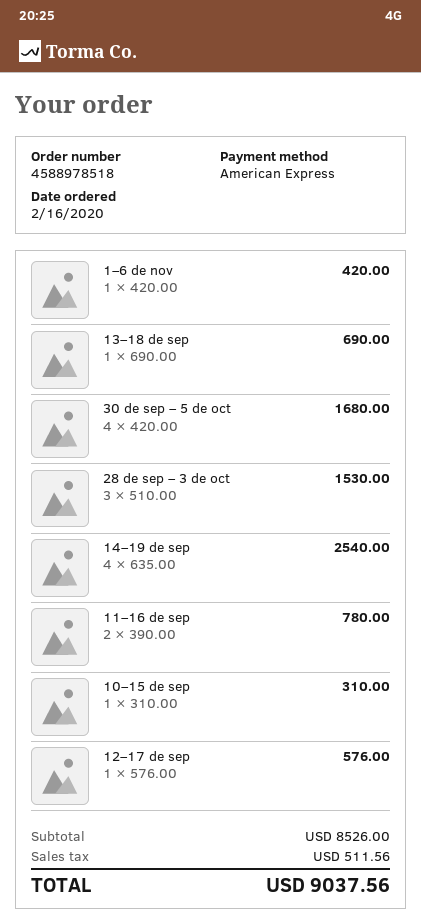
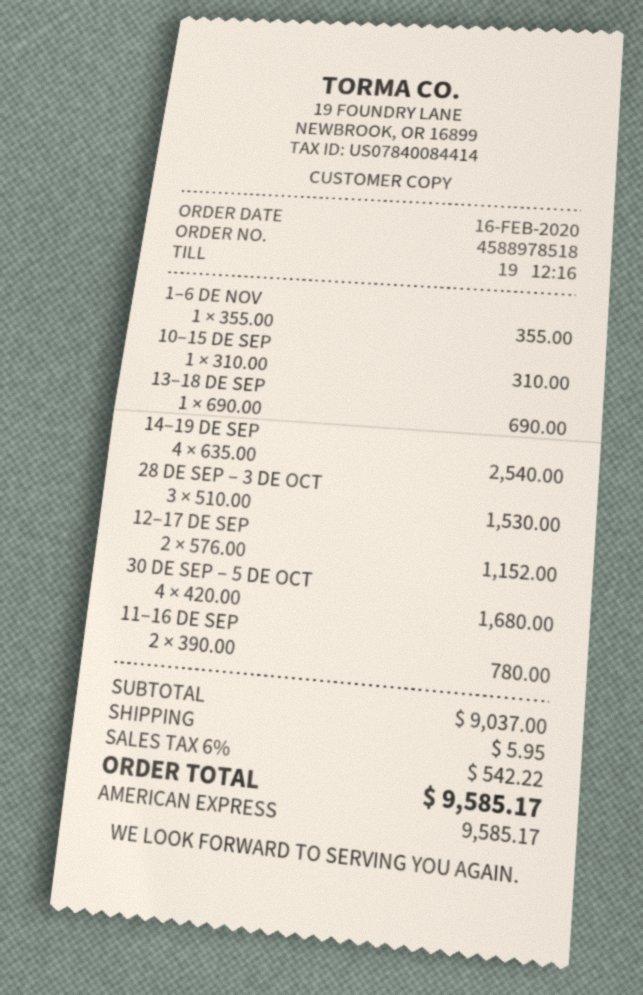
1–6 de nov: 1 x 420.00 = 420.00 -> 1 x 355.00 = 355.00
12–17 de sep: 1 x 576.00 = 576.00 -> 2 x 576.00 = 1152.00
subtotal: 8526.00 -> 9037.00
shipping: none -> 5.95
tax: 511.56 -> 542.22
total: 9037.56 -> 9585.17

